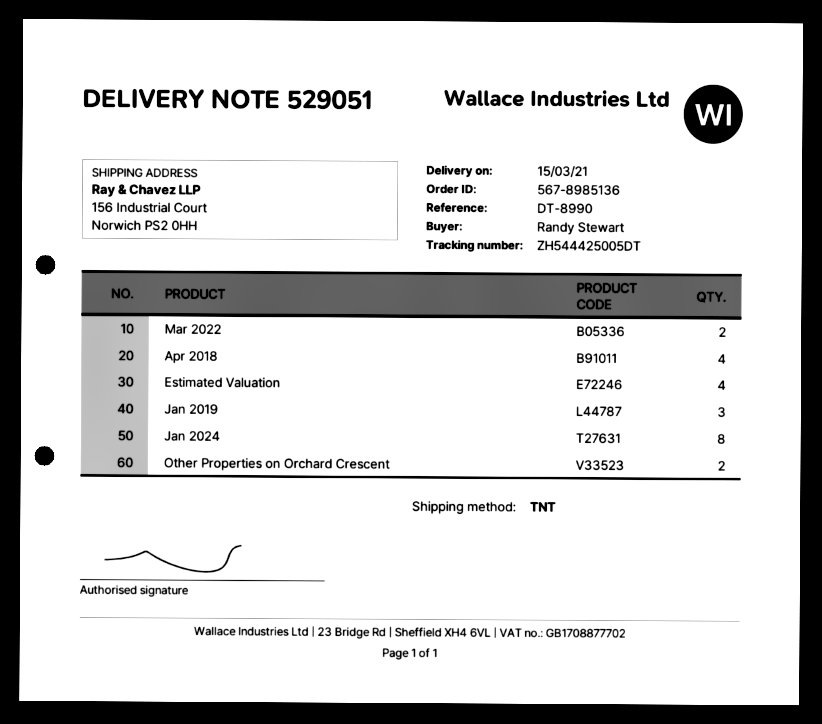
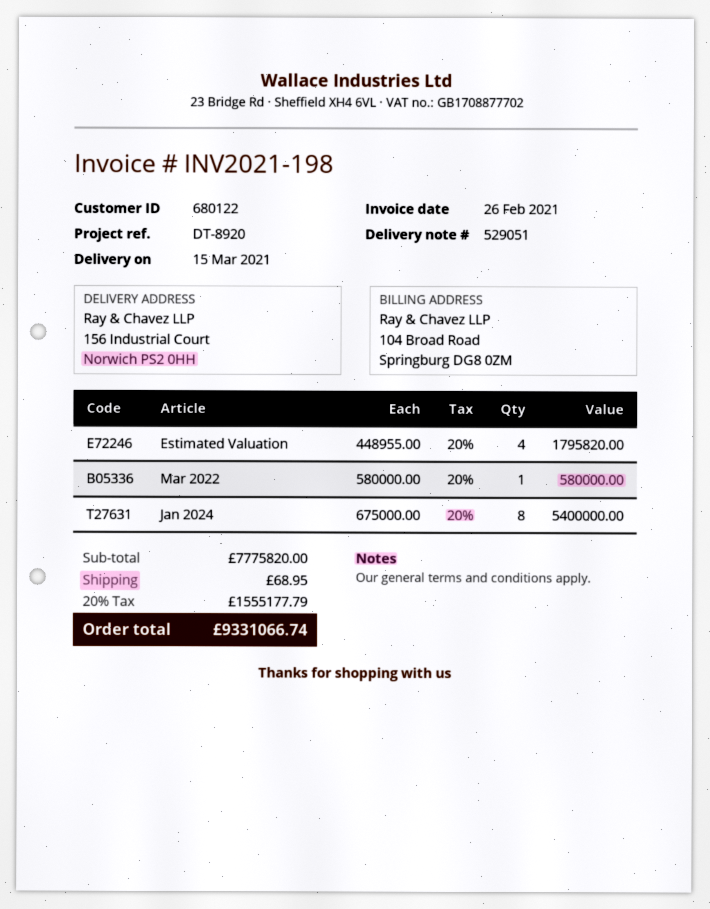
reference: DT-8990 -> DT-8920
Mar 2022: 2 -> 1
Apr 2018: 4 -> none
Jan 2019: 3 -> none
Other Properties on Orchard Crescent: 2 -> none

